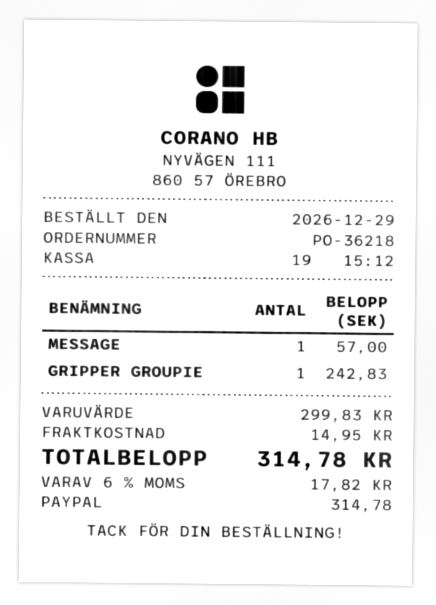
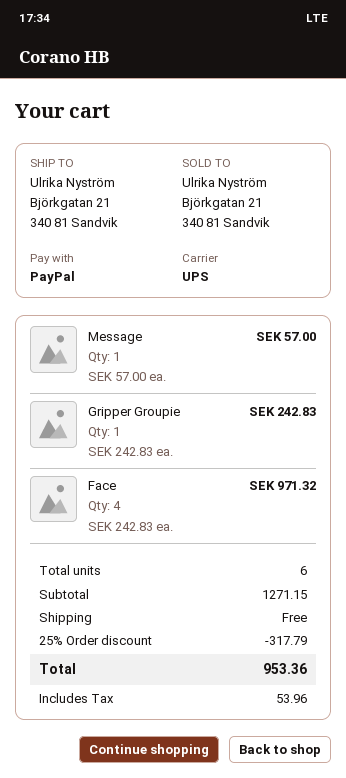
Face: none -> 4 for 971.32
subtotal: 299.83 -> 1271.15
discount: none -> 25% = 317.79
shipping: 14.95 -> 0.00
tax: 17.82 -> 53.96
total: 314.78 -> 953.36

